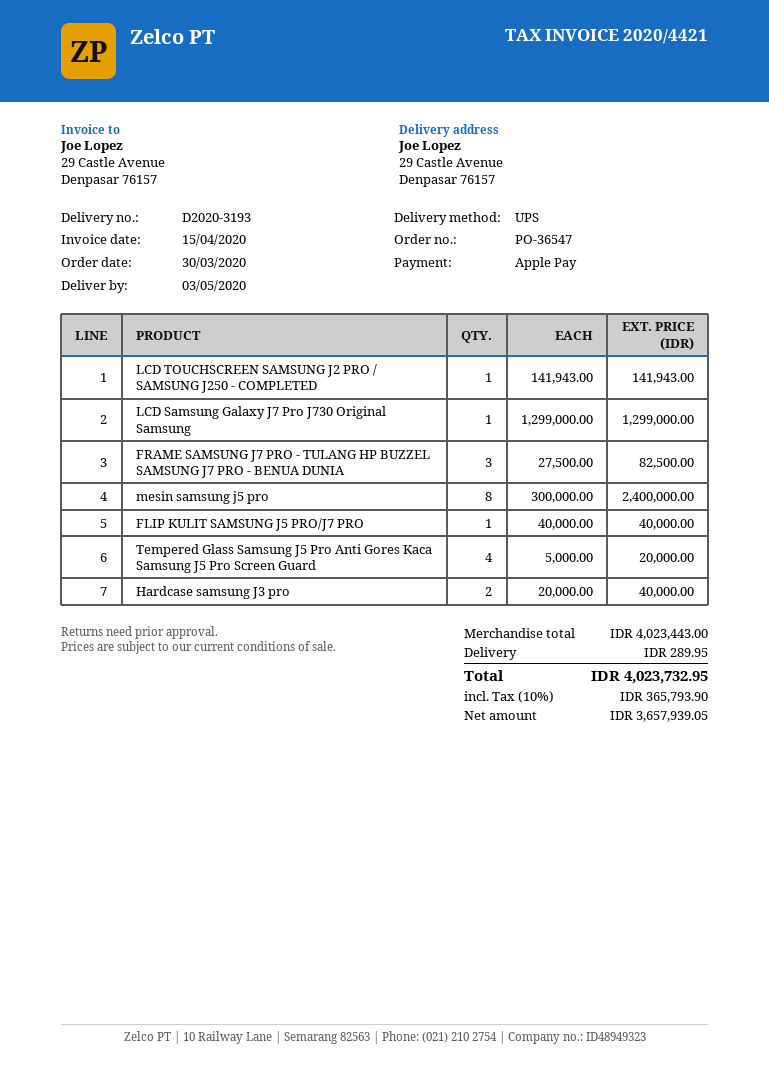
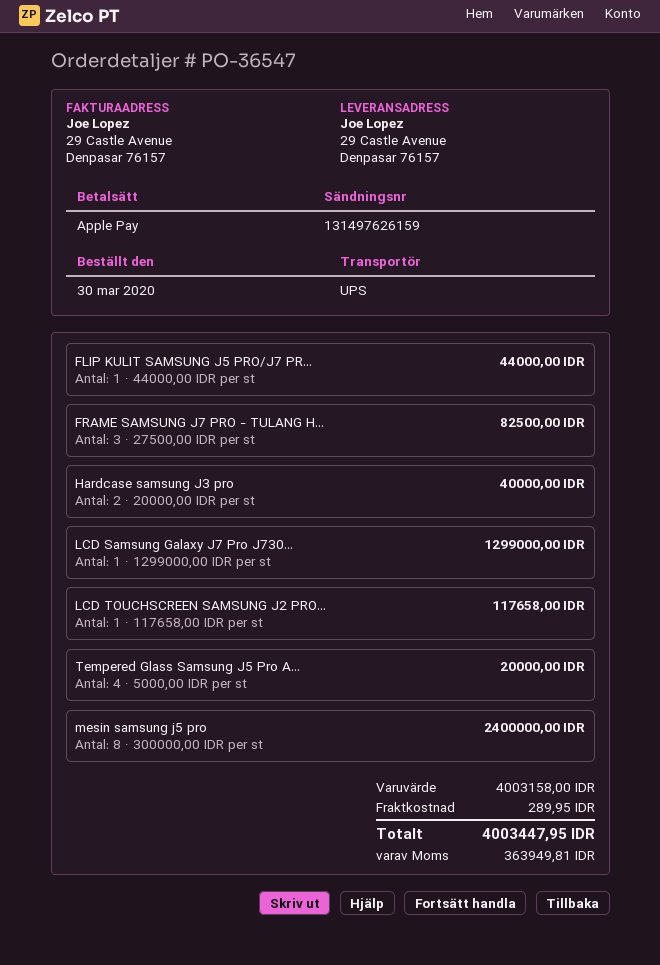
LCD TOUCHSCREEN SAMSUNG J2 PRO / SAMSUNG J250 - COMPLETED: 1 x 141943.00 = 141943.00 -> 1 x 117658.00 = 117658.00
FLIP KULIT SAMSUNG J5 PRO/J7 PRO: 1 x 40000.00 = 40000.00 -> 1 x 44000.00 = 44000.00
subtotal: 4023443.00 -> 4003158.00
tax: 365793.90 -> 363949.81
total: 4023732.95 -> 4003447.95

